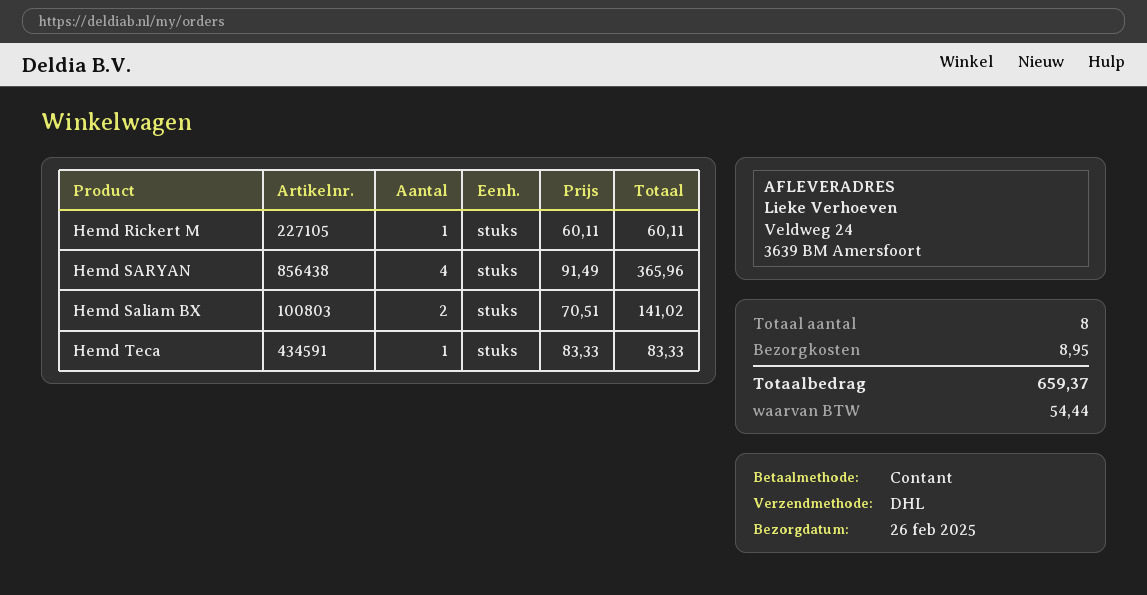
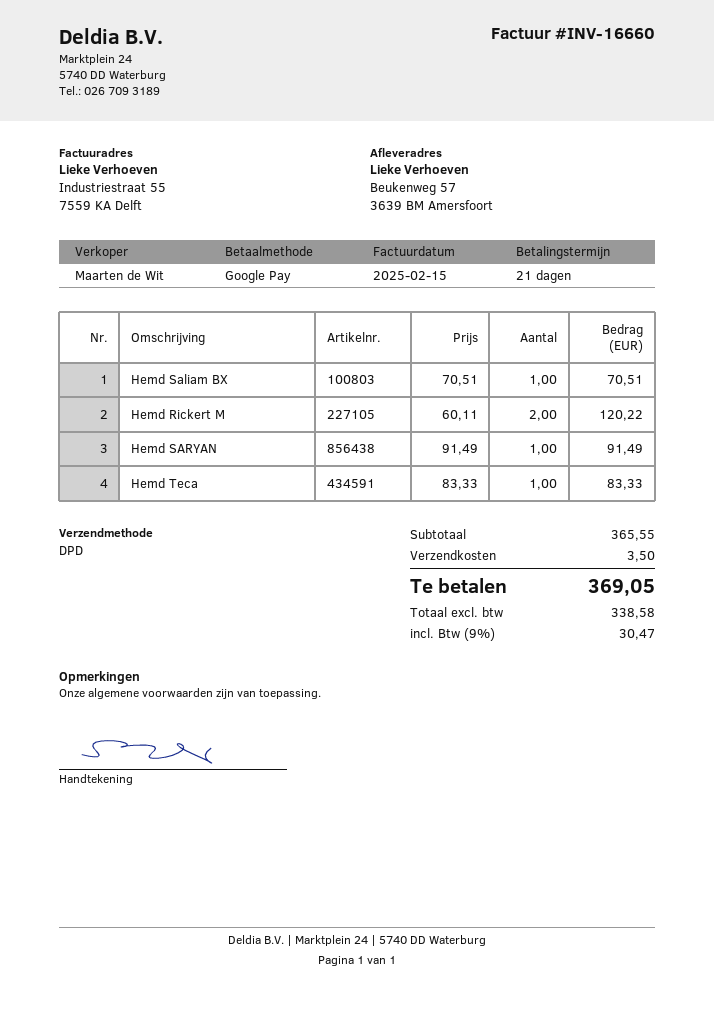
payment method: cash -> Google Pay
shipping method: DHL -> DPD
ship to: Veldweg 24, 3639 BM Amersfoort -> Beukenweg 57, 3639 BM Amersfoort
Hemd Rickert M: 1 x 60.11 = 60.11 -> 2 x 60.11 = 120.22
Hemd SARYAN: 4 x 91.49 = 365.96 -> 1 x 91.49 = 91.49
Hemd Saliam BX: 2 x 70.51 = 141.02 -> 1 x 70.51 = 70.51
shipping: 8.95 -> 3.50
tax: 54.44 -> 30.47
total: 659.37 -> 369.05

